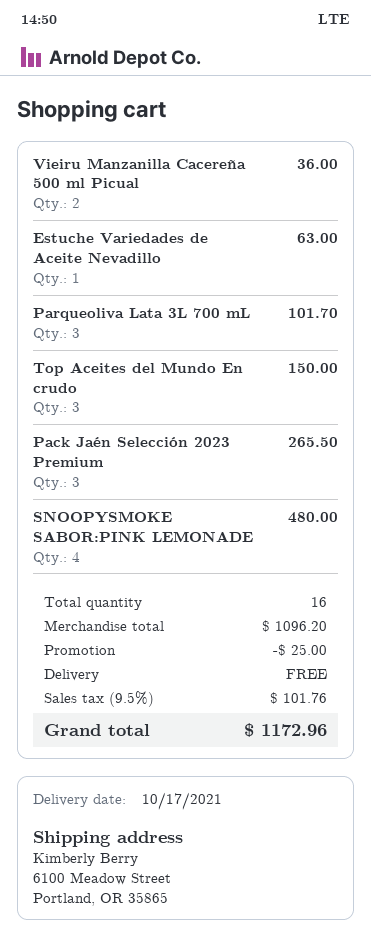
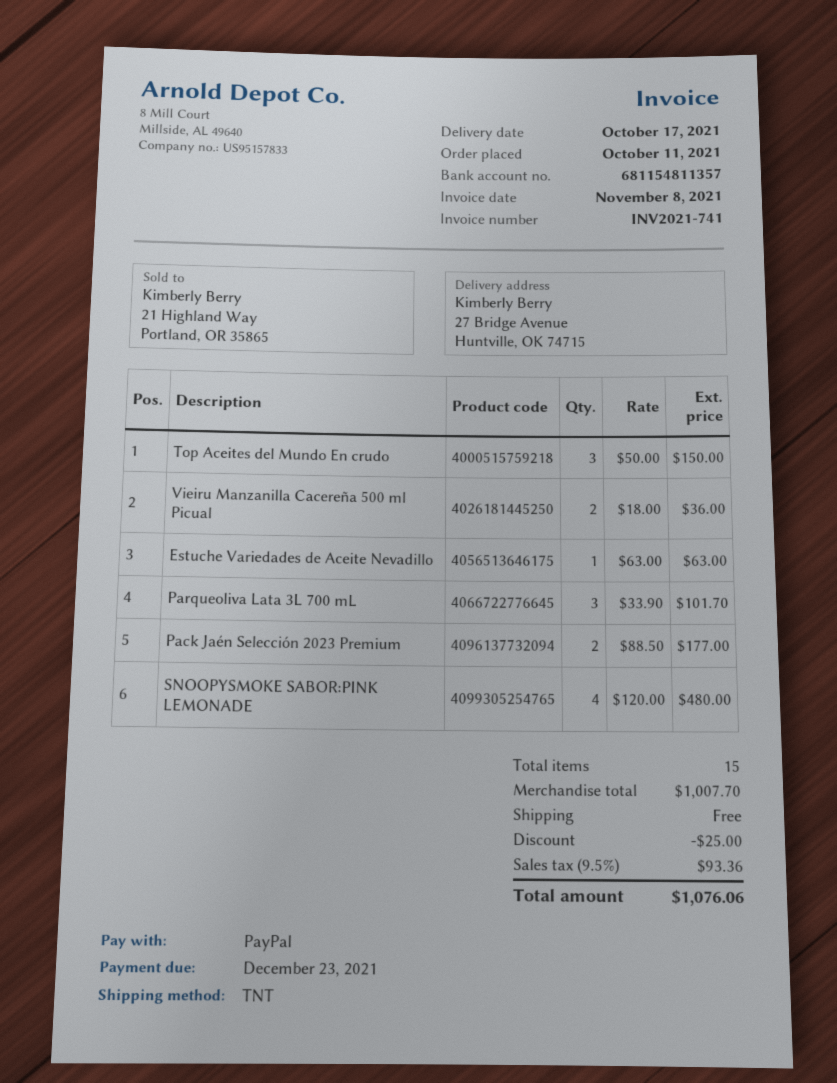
ship to: 6100 Meadow Street, Portland, OR 35865 -> 27 Bridge Avenue, Huntville, OK 74715
Pack Jaén Selección 2023 Premium: 3 for 265.50 -> 2 for 177.00
total quantity: 16 -> 15
subtotal: 1096.20 -> 1007.70
tax: 9.5% = 101.76 -> 9.5% = 93.36
total: 1172.96 -> 1076.06

